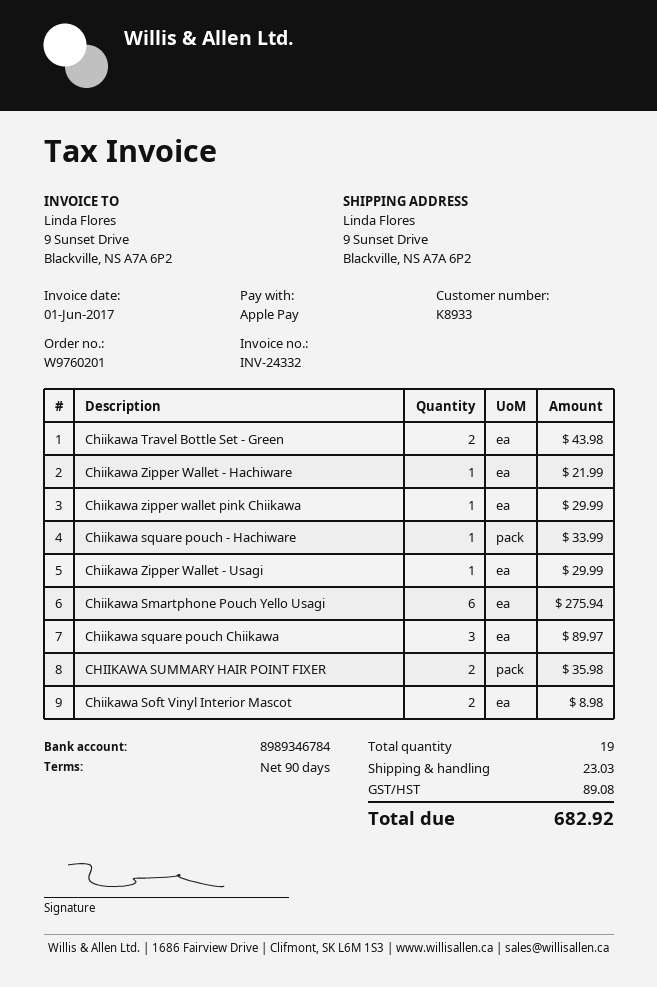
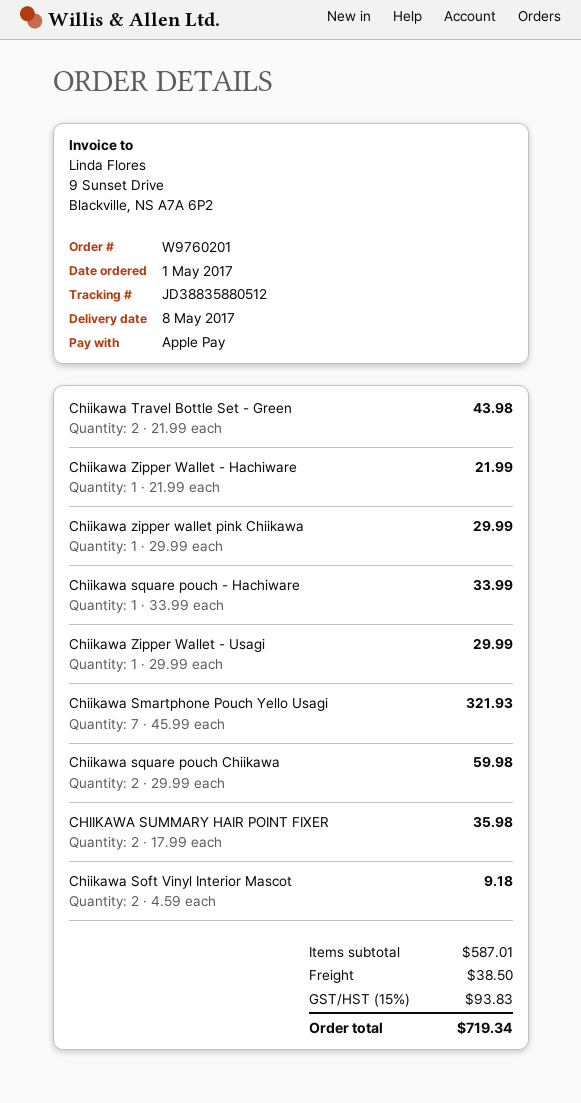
Chiikawa Smartphone Pouch Yello Usagi: 6 for 275.94 -> 7 for 321.93
Chiikawa square pouch Chiikawa: 3 for 89.97 -> 2 for 59.98
Chiikawa Soft Vinyl Interior Mascot: 2 for 8.98 -> 2 for 9.18
shipping: 23.03 -> 38.50
tax: 89.08 -> 93.83
total: 682.92 -> 719.34

